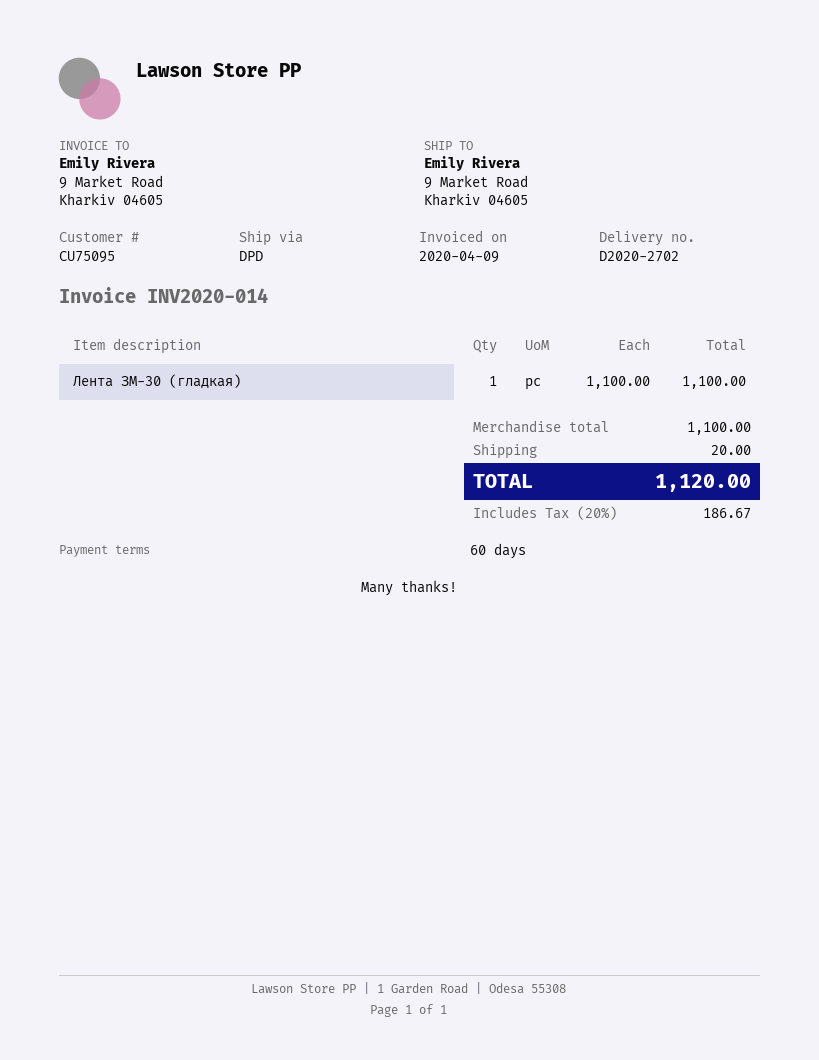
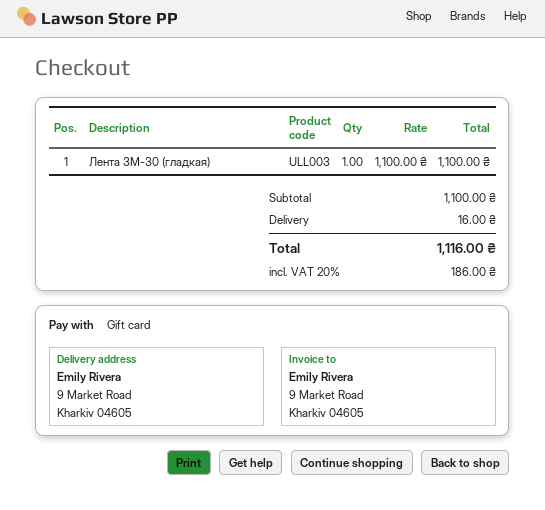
shipping: 20.00 -> 16.00
tax: 20% = 186.67 -> 20% = 186.00
total: 1120.00 -> 1116.00

